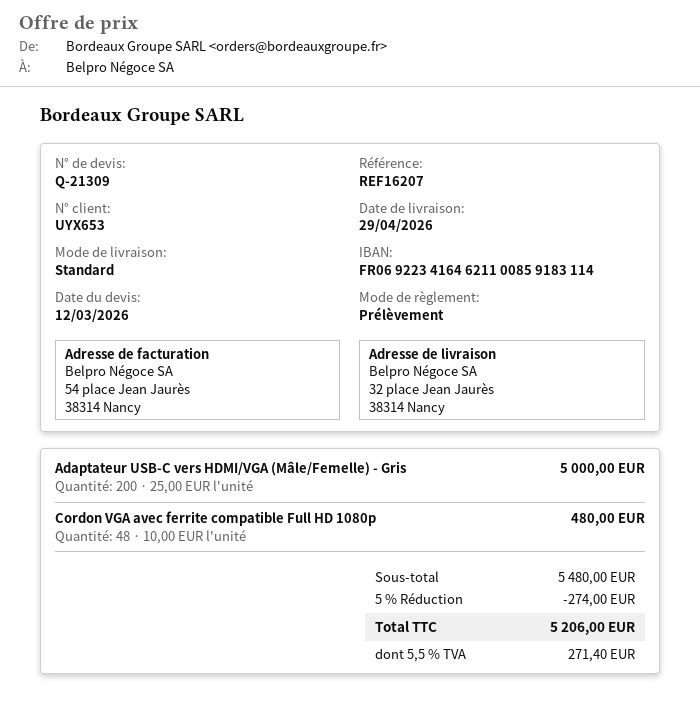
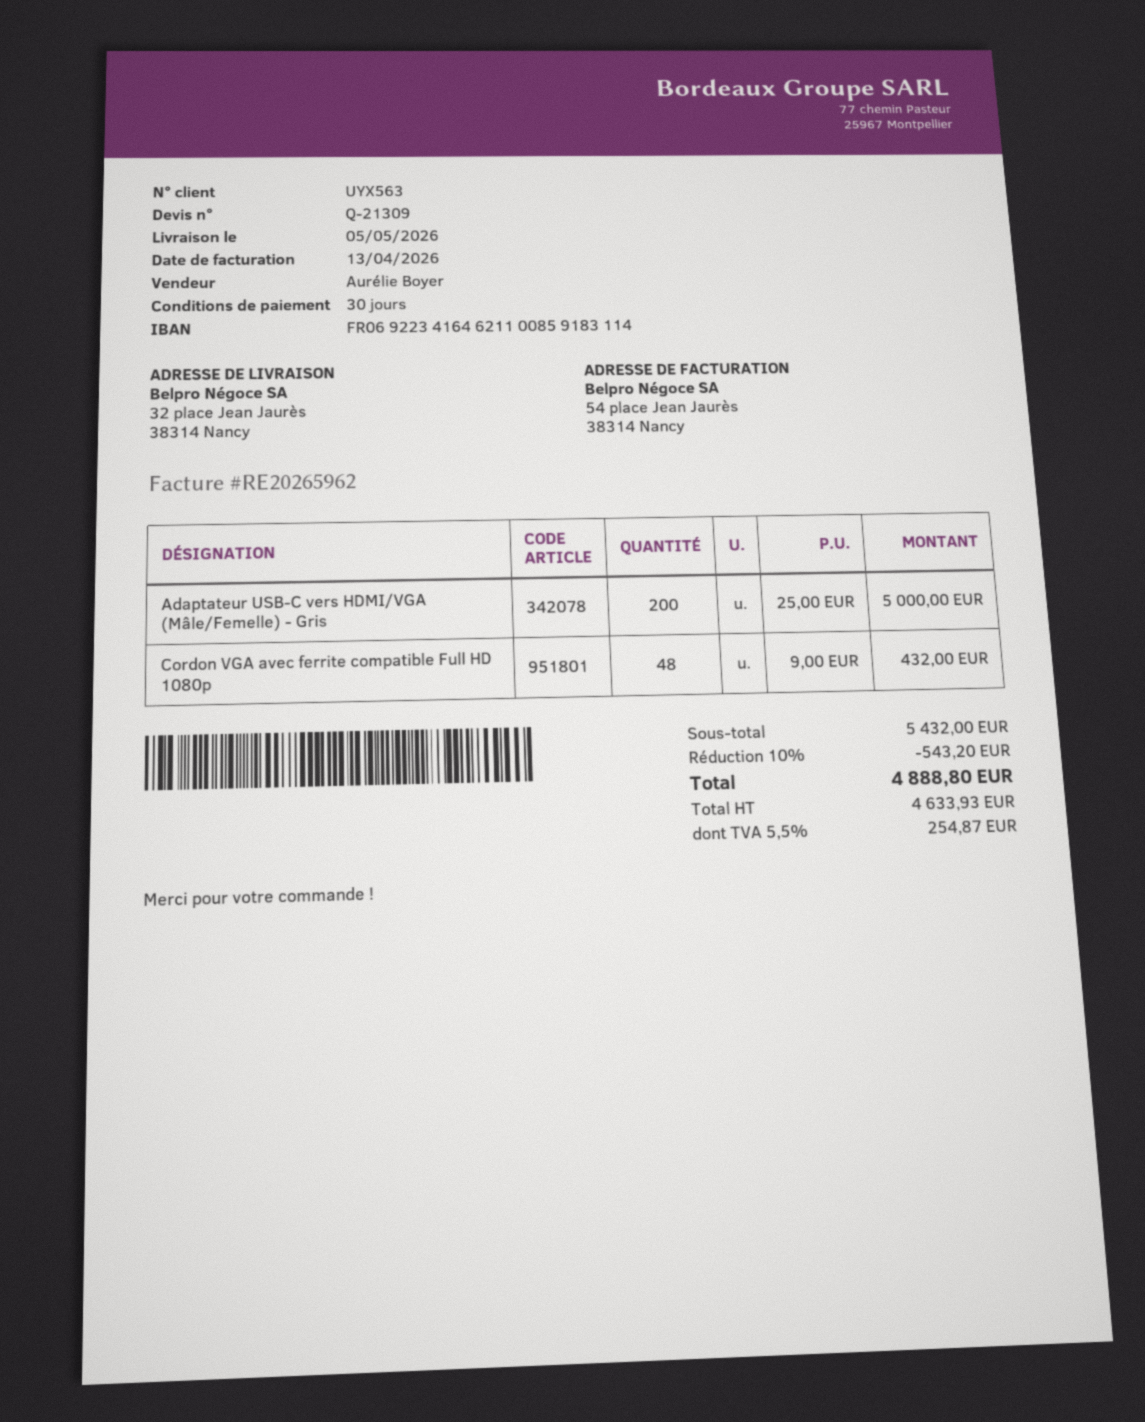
delivery date: 2026-04-29 -> 2026-05-05
customer number: UYX653 -> UYX563
Cordon VGA avec ferrite compatible Full HD 1080p: 48 x 10.00 = 480.00 -> 48 x 9.00 = 432.00
subtotal: 5480.00 -> 5432.00
discount: 5% = 274.00 -> 10% = 543.20
tax: 5.5% = 271.40 -> 5.5% = 254.87
total: 5206.00 -> 4888.80

